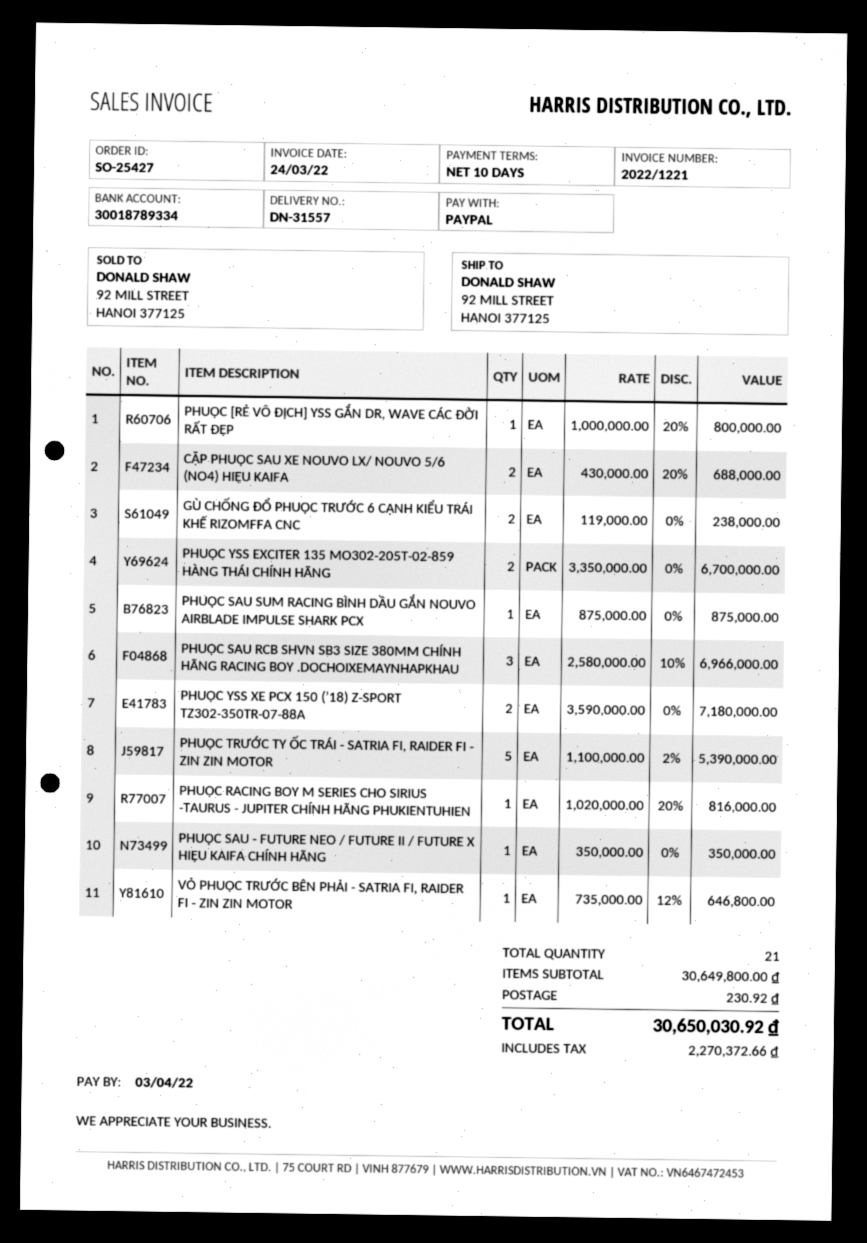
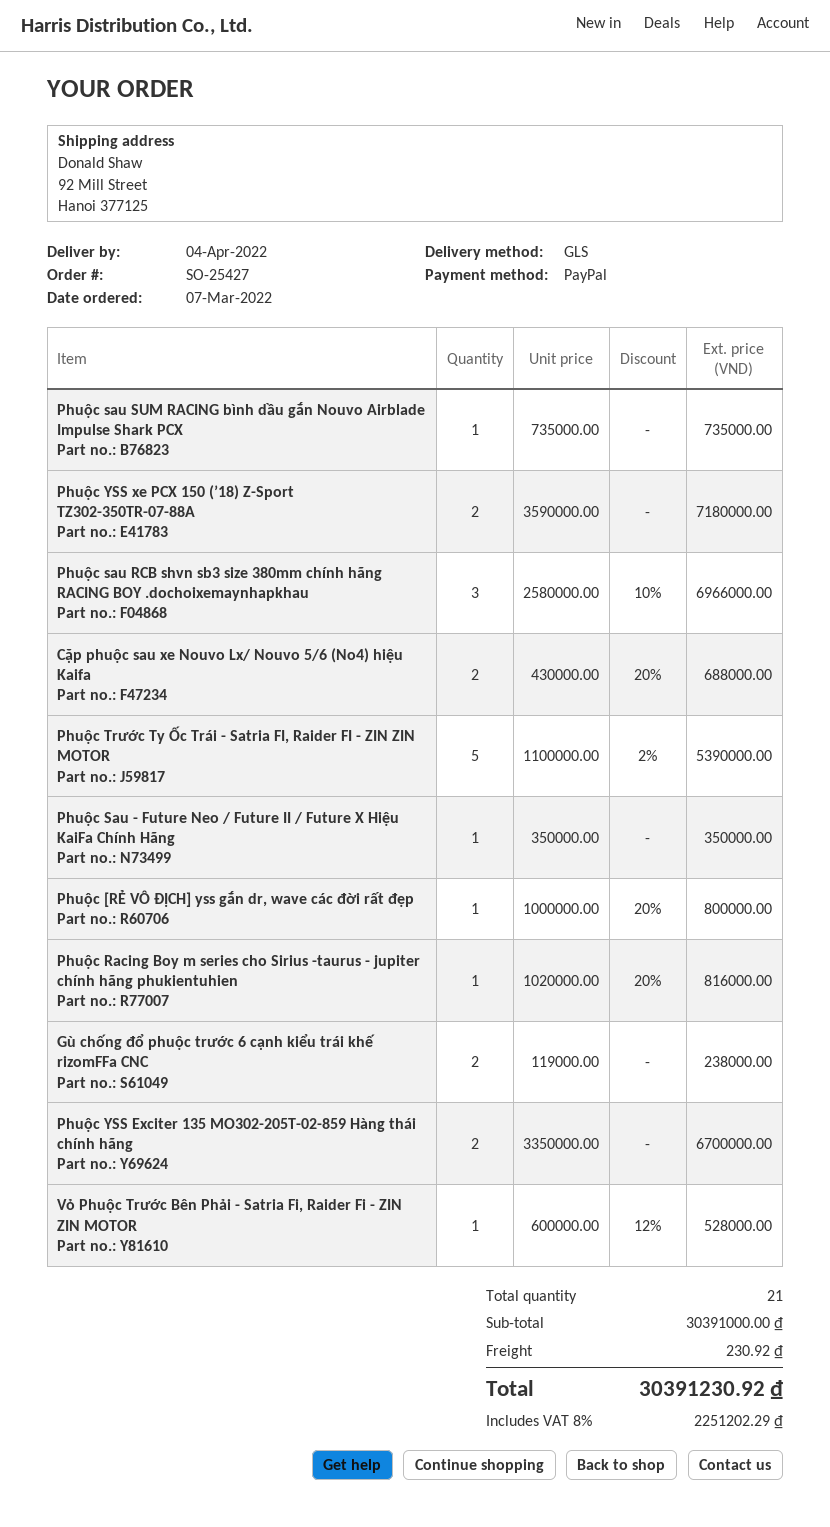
PHUỘC SAU SUM RACING BÌNH DẦU GẮN NOUVO AIRBLADE IMPULSE SHARK PCX: 1 x 875000.00 = 875000.00 -> 1 x 735000.00 = 735000.00
VỎ PHUỘC TRƯỚC BÊN PHẢI - SATRIA FI, RAIDER FI - ZIN ZIN MOTOR: 1 x 735000.00 - 12% = 646800.00 -> 1 x 600000.00 - 12% = 528000.00
subtotal: 30649800.00 -> 30391000.00
tax: 2270372.66 -> 2251202.29
total: 30650030.92 -> 30391230.92

